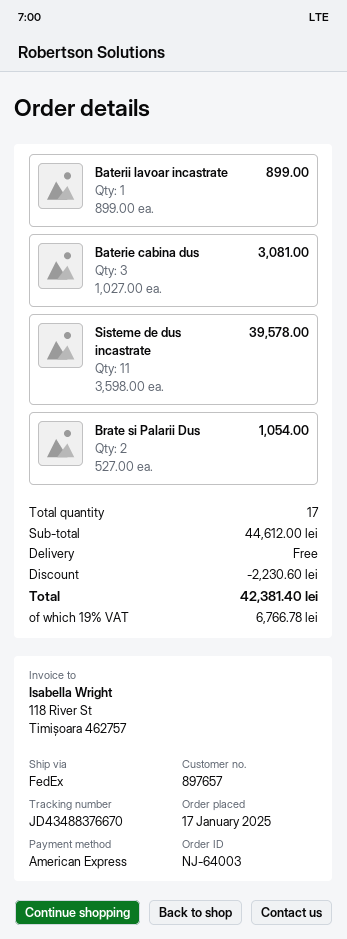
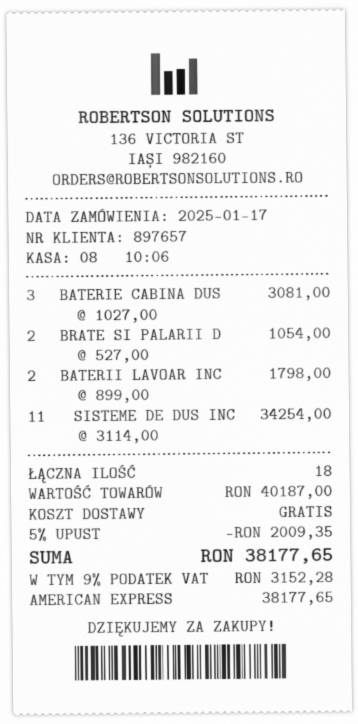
Baterii lavoar incastrate: 1 x 899.00 = 899.00 -> 2 x 899.00 = 1798.00
Sisteme de dus incastrate: 11 x 3598.00 = 39578.00 -> 11 x 3114.00 = 34254.00
total quantity: 17 -> 18
subtotal: 44612.00 -> 40187.00
discount: 2230.60 -> 2009.35
tax: 19% = 6766.78 -> 9% = 3152.28
total: 42381.40 -> 38177.65

